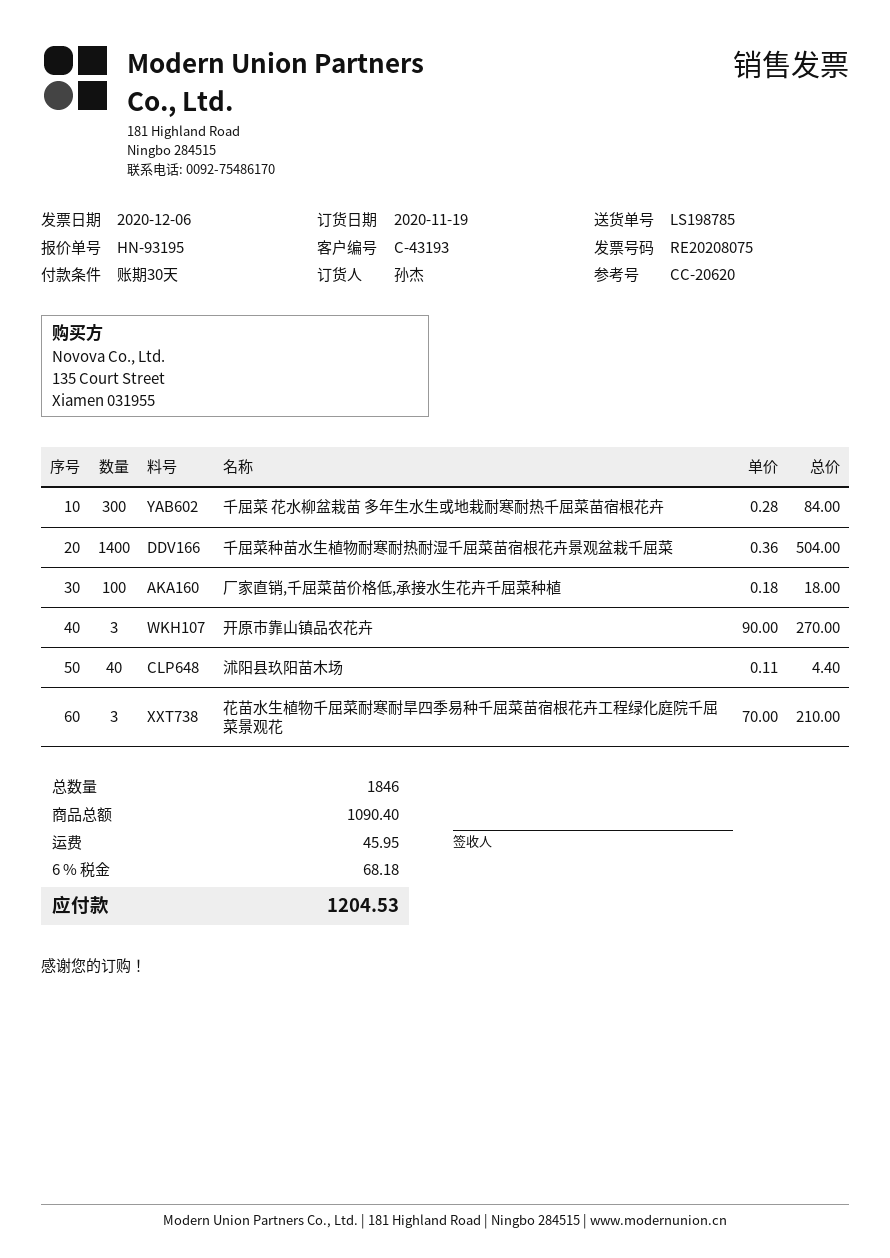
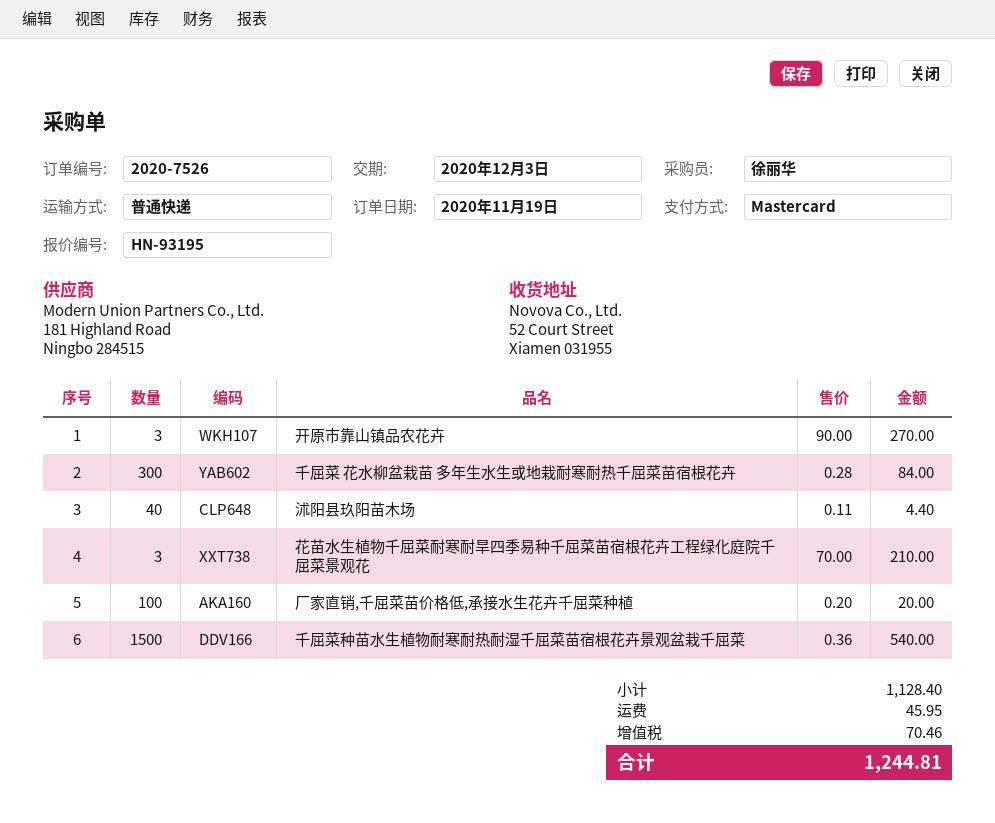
ordered by: 孙杰 -> 徐丽华
千屈菜种苗水生植物耐寒耐热耐湿千屈菜苗宿根花卉景观盆栽千屈菜: 1400 x 0.36 = 504.00 -> 1500 x 0.36 = 540.00
厂家直销,千屈菜苗价格低,承接水生花卉千屈菜种植: 100 x 0.18 = 18.00 -> 100 x 0.20 = 20.00
subtotal: 1090.40 -> 1128.40
tax: 68.18 -> 70.46
total: 1204.53 -> 1244.81

